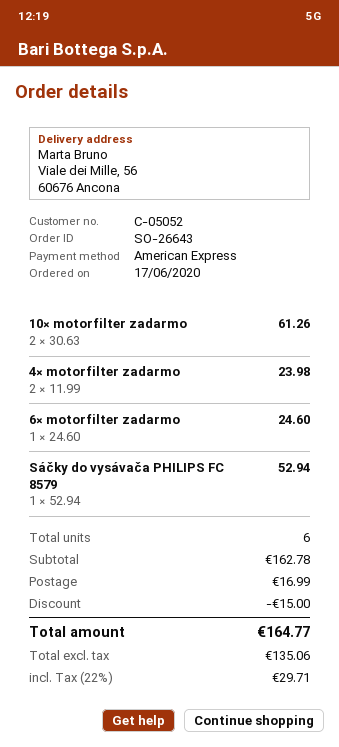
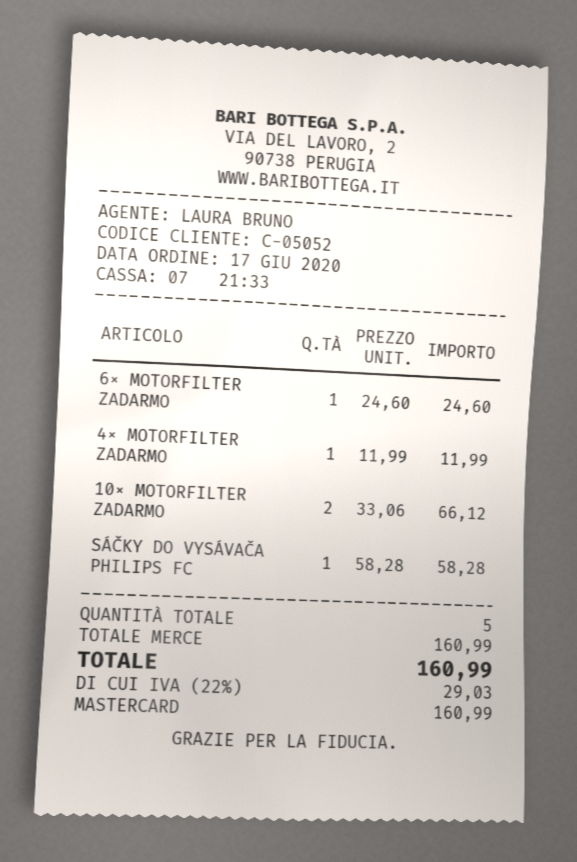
payment method: American Express -> Mastercard
10× motorfilter zadarmo: 2 x 30.63 = 61.26 -> 2 x 33.06 = 66.12
4× motorfilter zadarmo: 2 x 11.99 = 23.98 -> 1 x 11.99 = 11.99
Sáčky do vysávača PHILIPS FC 8579: 1 x 52.94 = 52.94 -> 1 x 58.28 = 58.28
total quantity: 6 -> 5
subtotal: 162.78 -> 160.99
discount: 15.00 -> none
shipping: 16.99 -> none
tax: 22% = 29.71 -> 22% = 29.03
total: 164.77 -> 160.99

